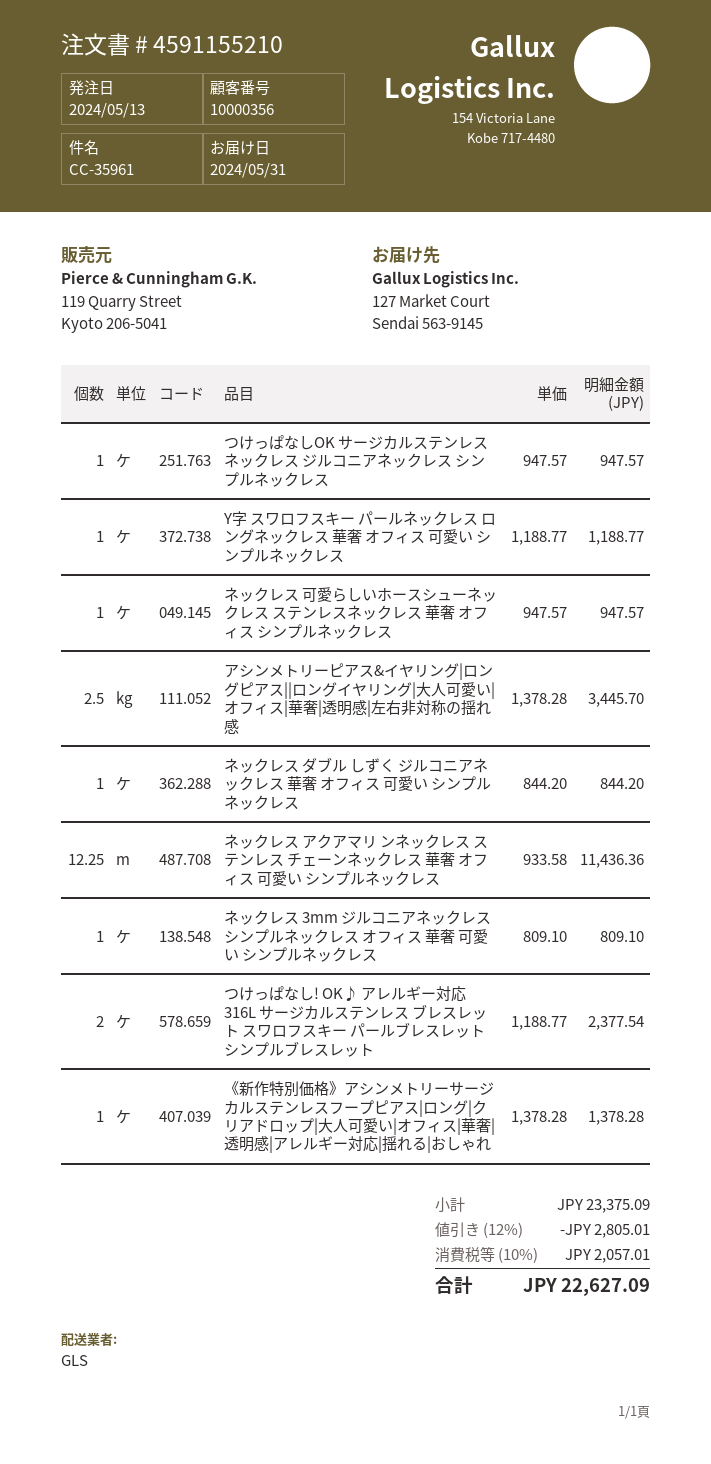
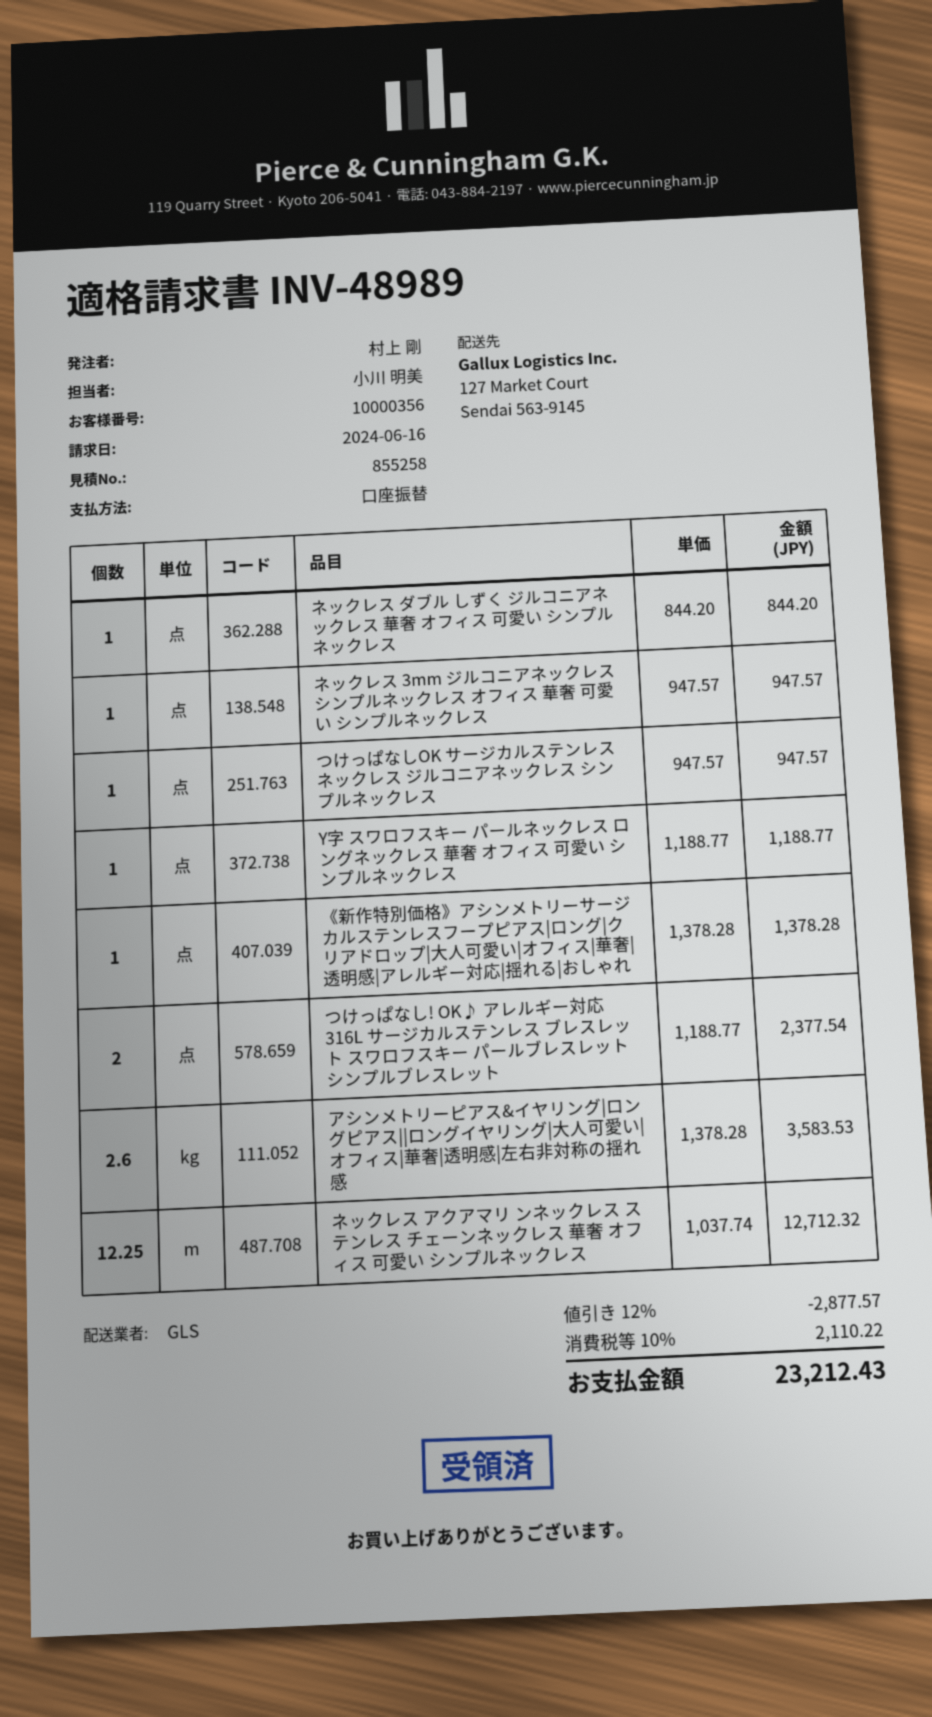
ネックレス 可愛らしいホースシューネックレス ステンレスネックレス 華奢 オフィス シンプルネックレス: 1 x 947.57 = 947.57 -> none
アシンメトリーピアス&イヤリング|ロングピアス||ロングイヤリング|大人可愛い|オフィス|華奢|透明感|左右非対称の揺れ感: 2.5 x 1378.28 = 3445.70 -> 2.6 x 1378.28 = 3583.53
ネックレス アクアマリ ンネックレス ステンレス チェーンネックレス 華奢 オフィス 可愛い シンプルネックレス: 12.25 x 933.58 = 11436.36 -> 12.25 x 1037.74 = 12712.32
ネックレス 3mm ジルコニアネックレス シンプルネックレス オフィス 華奢 可愛い シンプルネックレス: 1 x 809.10 = 809.10 -> 1 x 947.57 = 947.57
discount: 12% = 2805.01 -> 12% = 2877.57
tax: 10% = 2057.01 -> 10% = 2110.22
total: 22627.09 -> 23212.43

